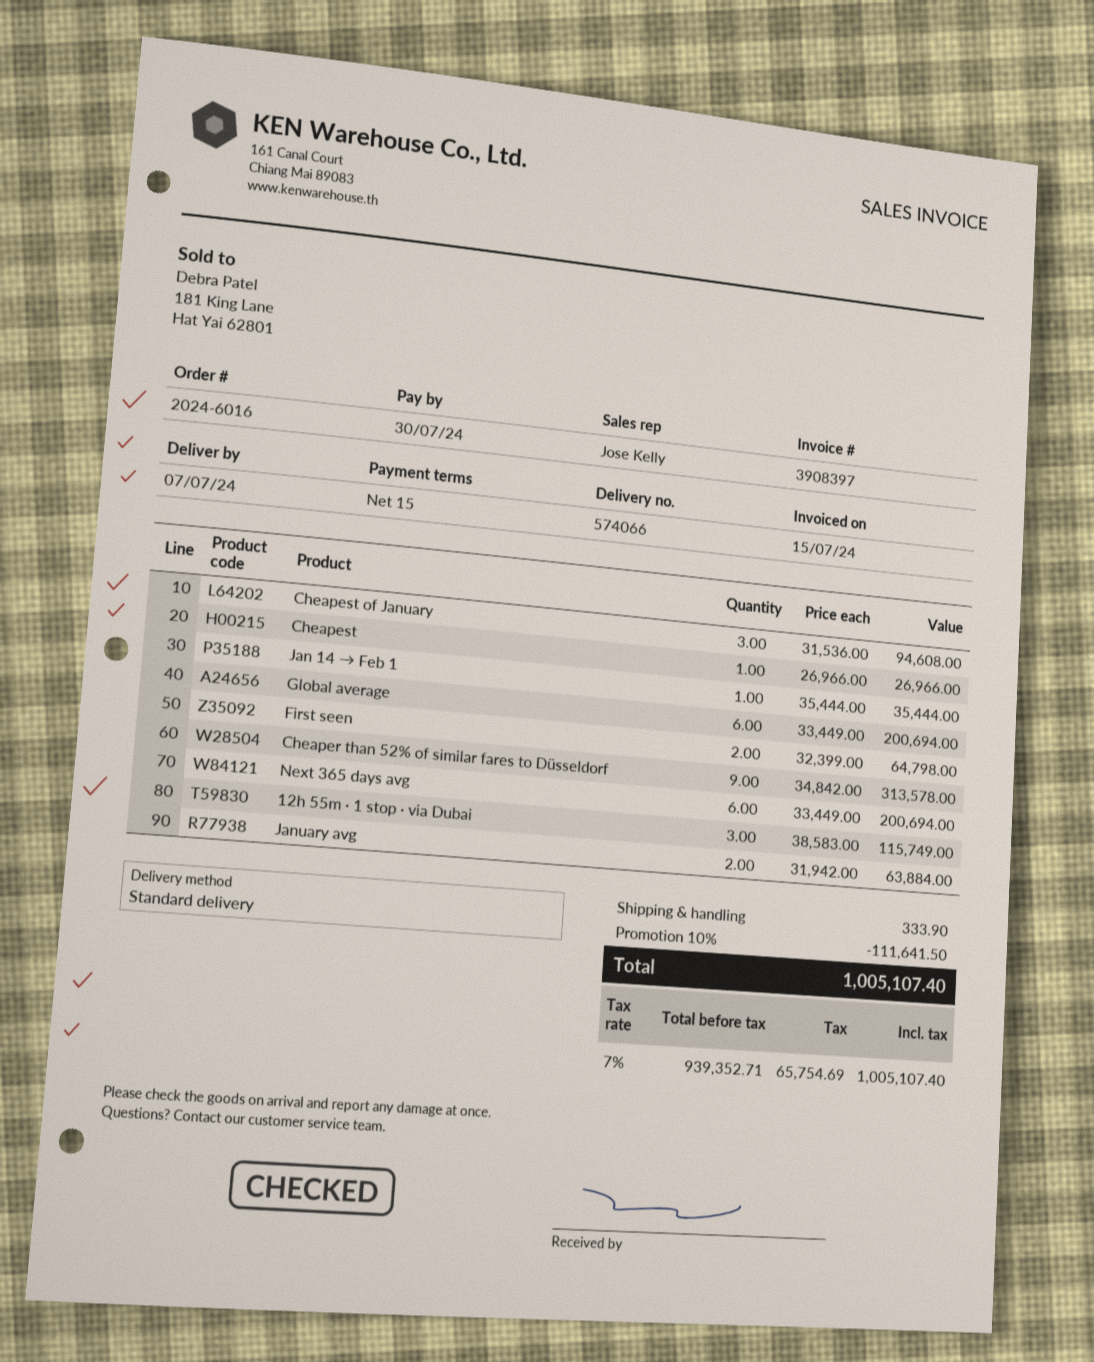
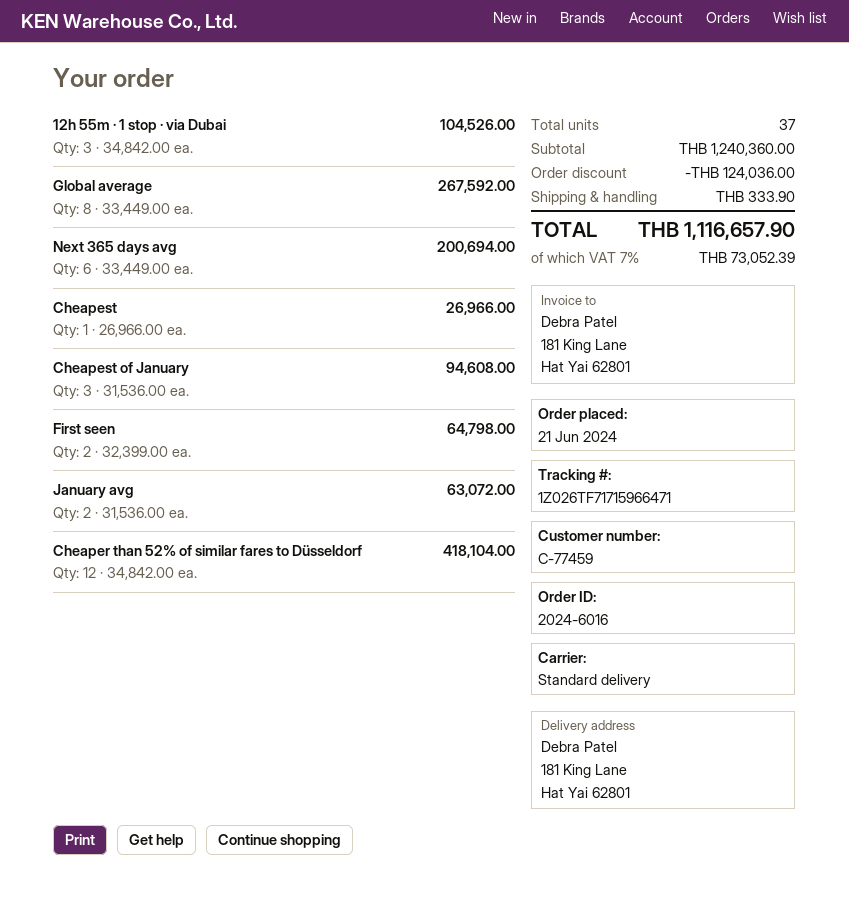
Jan 14 → Feb 1: 1 x 35444.00 = 35444.00 -> none
Global average: 6 x 33449.00 = 200694.00 -> 8 x 33449.00 = 267592.00
Cheaper than 52% of similar fares to Düsseldorf: 9 x 34842.00 = 313578.00 -> 12 x 34842.00 = 418104.00
12h 55m · 1 stop · via Dubai: 3 x 38583.00 = 115749.00 -> 3 x 34842.00 = 104526.00
January avg: 2 x 31942.00 = 63884.00 -> 2 x 31536.00 = 63072.00
discount: 111641.50 -> 124036.00
tax: 7% = 65754.69 -> 7% = 73052.39
total: 1005107.40 -> 1116657.90

